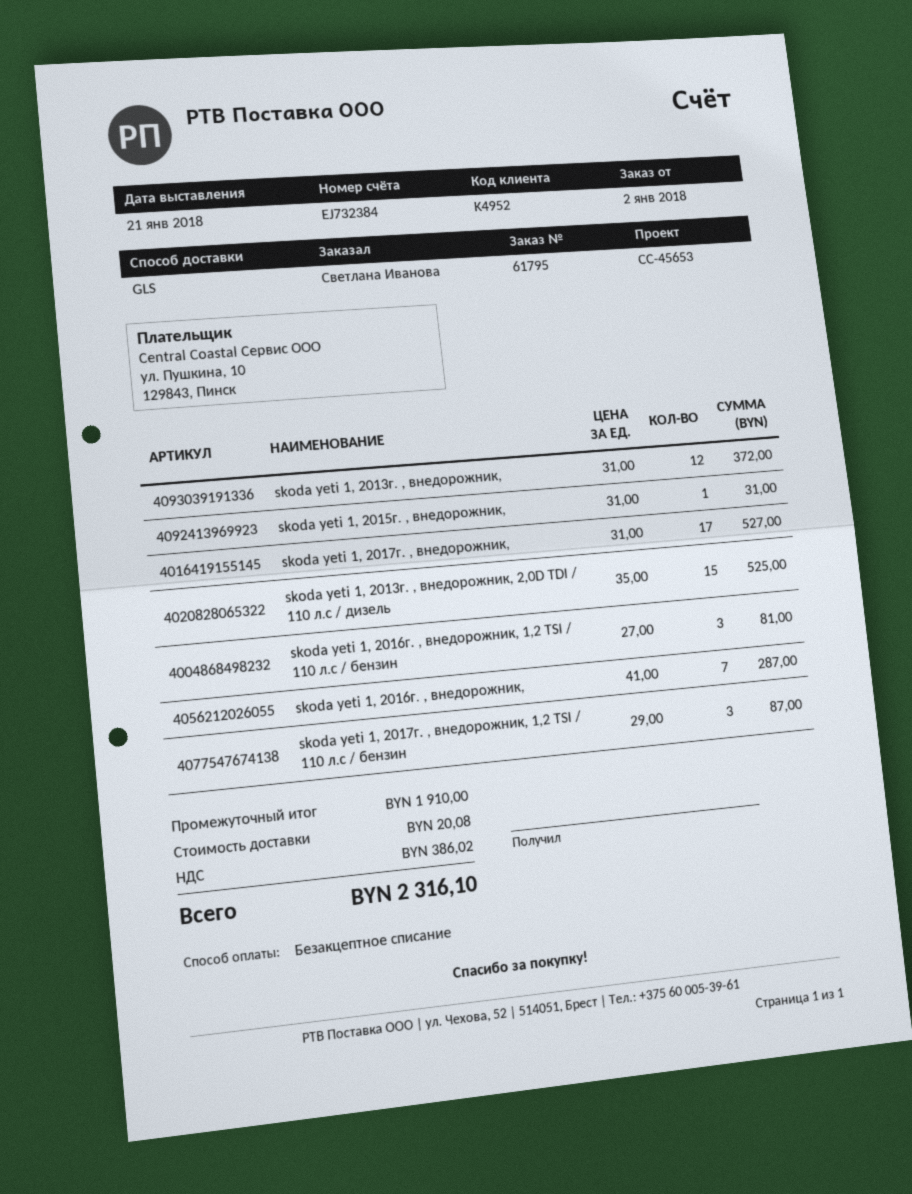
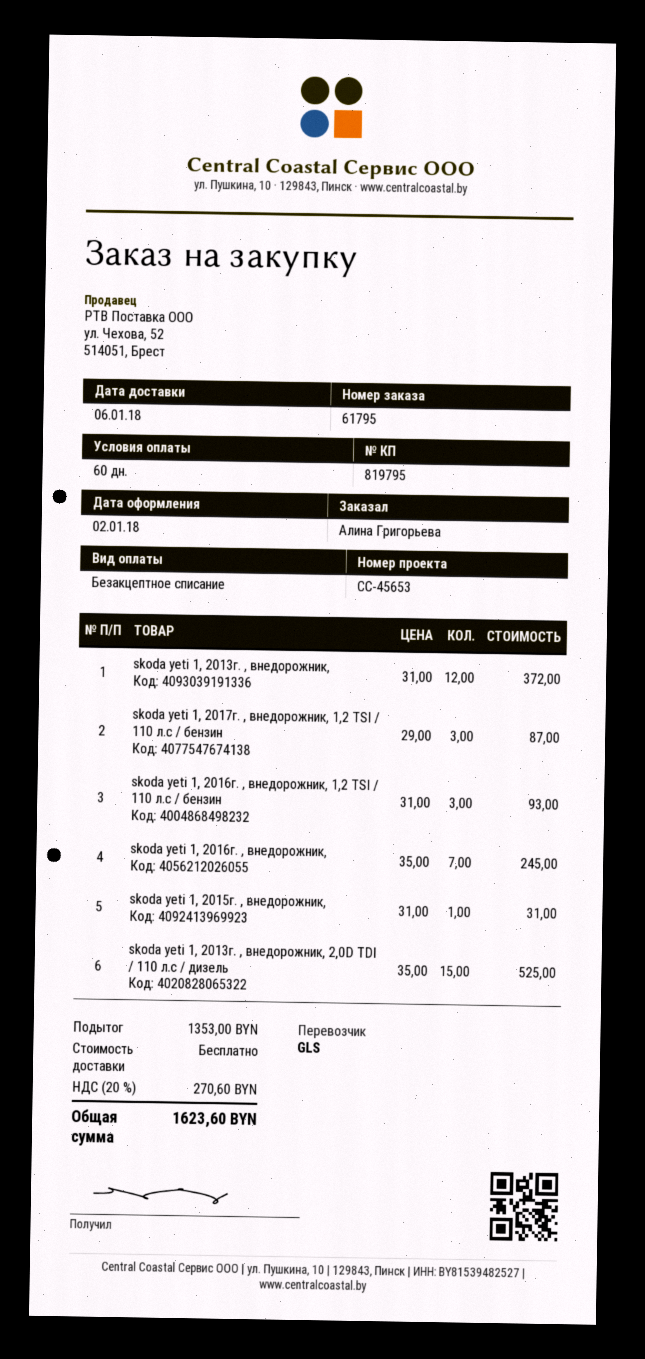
ordered by: Светлана Иванова -> Алина Григорьева
skoda yeti 1, 2017г. , внедорожник,: 17 x 31.00 = 527.00 -> none
skoda yeti 1, 2016г. , внедорожник, 1,2 TSI / 110 л.с / бензин: 3 x 27.00 = 81.00 -> 3 x 31.00 = 93.00
skoda yeti 1, 2016г. , внедорожник,: 7 x 41.00 = 287.00 -> 7 x 35.00 = 245.00
subtotal: 1910.00 -> 1353.00
shipping: 20.08 -> 0.00
tax: 386.02 -> 270.60
total: 2316.10 -> 1623.60

